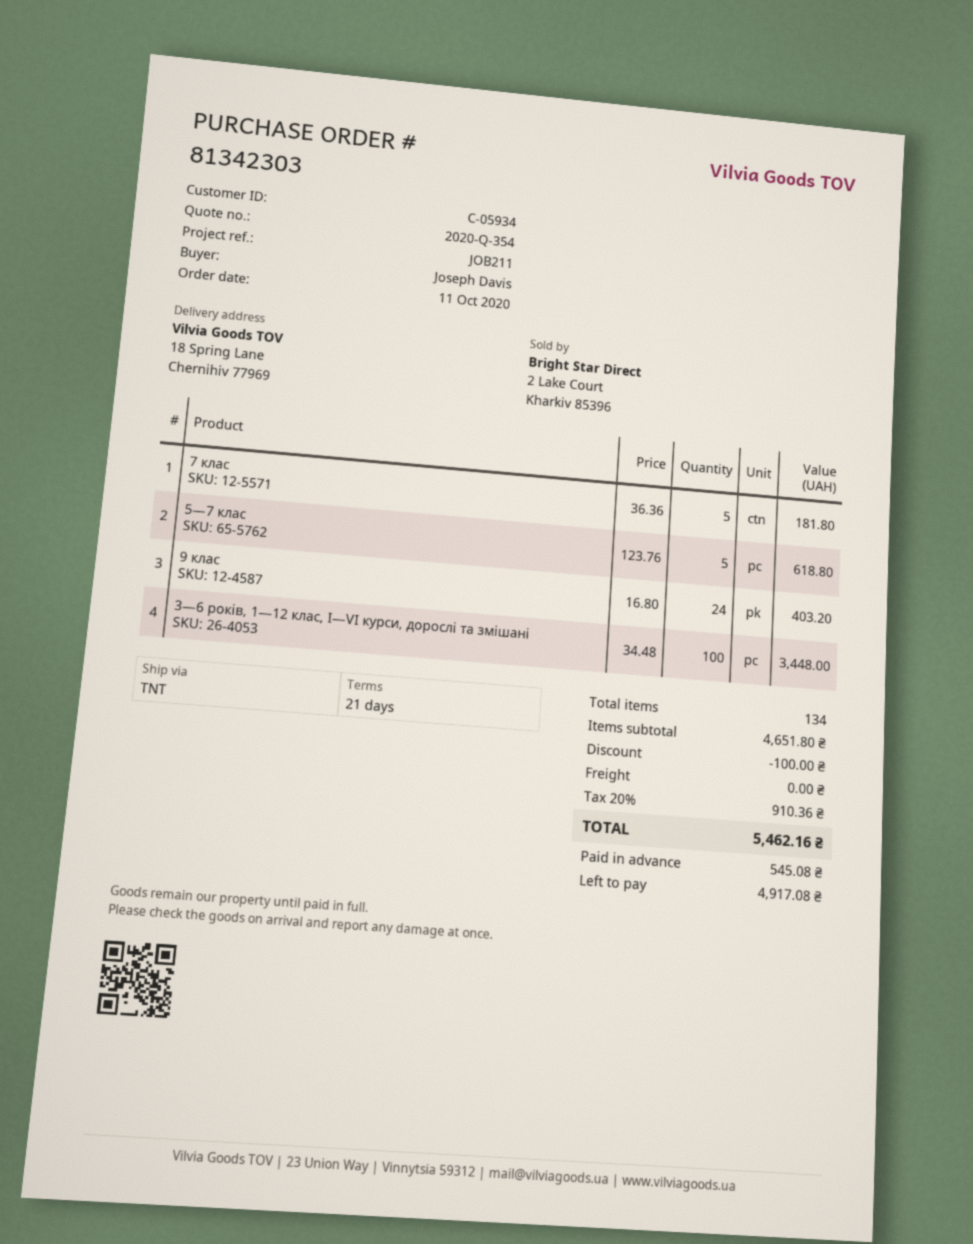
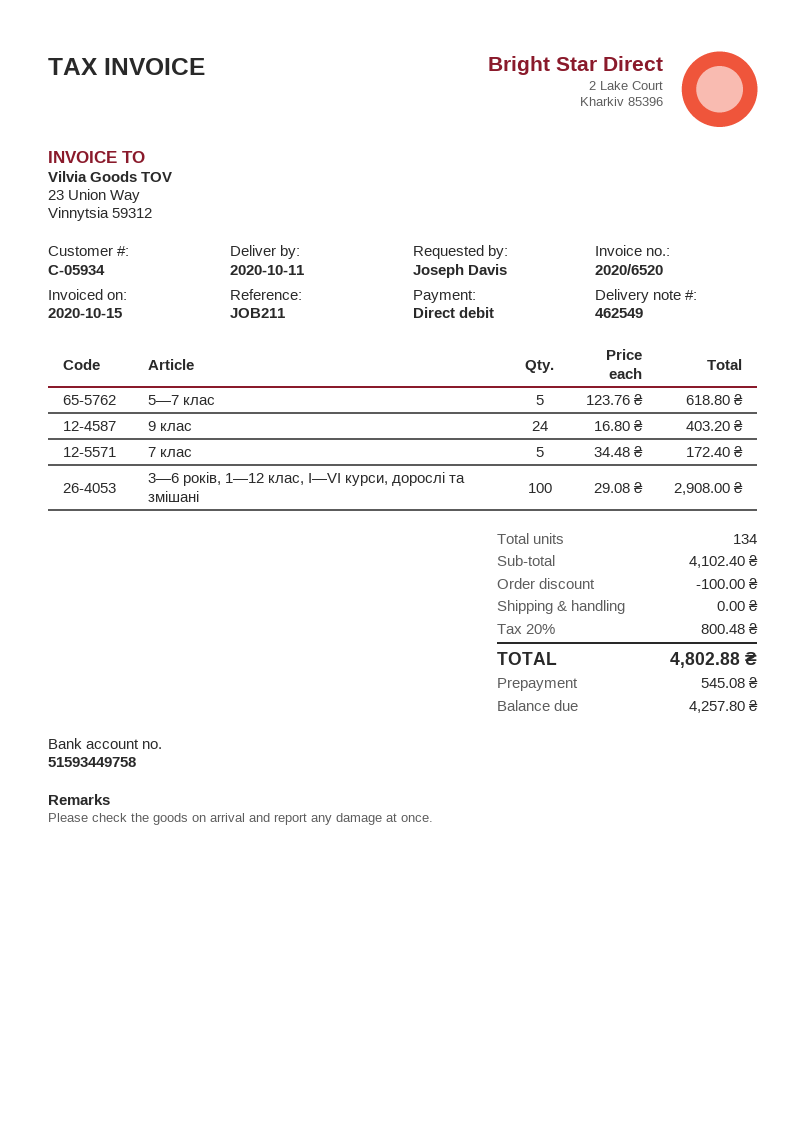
7 клас: 5 x 36.36 = 181.80 -> 5 x 34.48 = 172.40
3—6 років, 1—12 клас, I—VI курси, дорослі та змішані: 100 x 34.48 = 3448.00 -> 100 x 29.08 = 2908.00
subtotal: 4651.80 -> 4102.40
tax: 20% = 910.36 -> 20% = 800.48
total: 5462.16 -> 4802.88
balance: 4917.08 -> 4257.80

